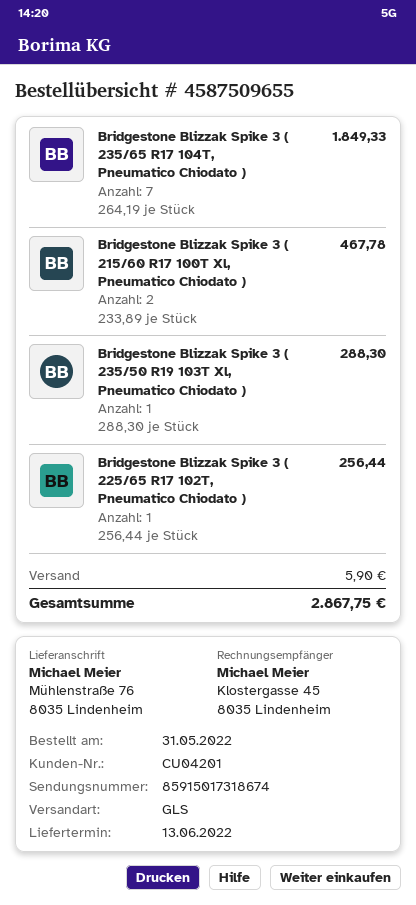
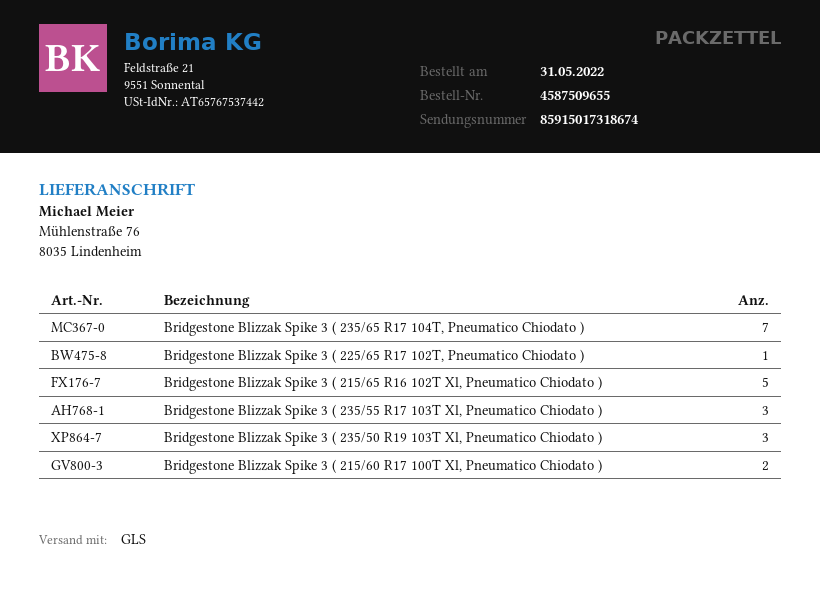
Bridgestone Blizzak Spike 3 ( 235/50 R19 103T Xl, Pneumatico Chiodato ): 1 -> 3
Bridgestone Blizzak Spike 3 ( 215/65 R16 102T Xl, Pneumatico Chiodato ): none -> 5
Bridgestone Blizzak Spike 3 ( 235/55 R17 103T Xl, Pneumatico Chiodato ): none -> 3

